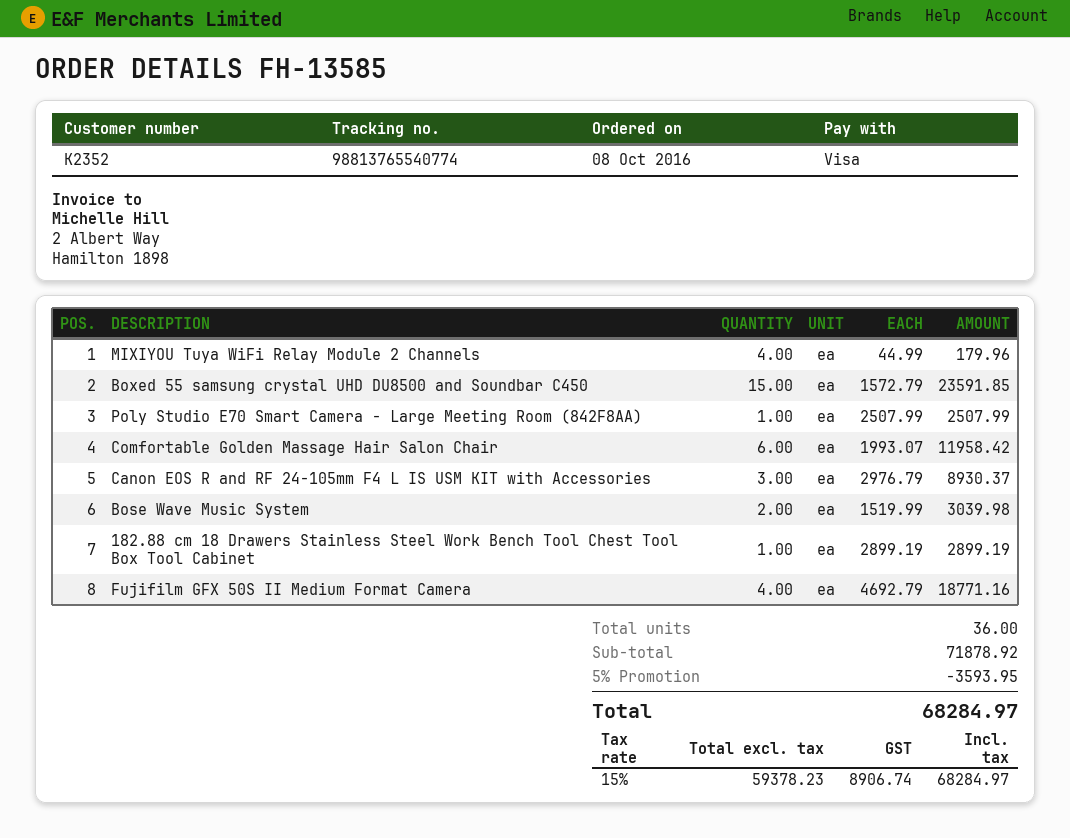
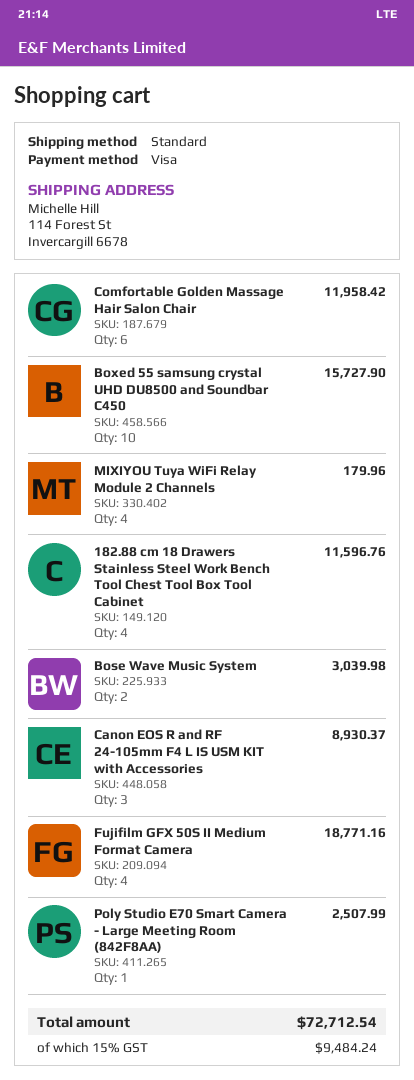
Boxed 55 samsung crystal UHD DU8500 and Soundbar C450: 15 for 23591.85 -> 10 for 15727.90
182.88 cm 18 Drawers Stainless Steel Work Bench Tool Chest Tool Box Tool Cabinet: 1 for 2899.19 -> 4 for 11596.76
discount: 5% = 3593.95 -> none
tax: 15% = 8906.74 -> 15% = 9484.24
total: 68284.97 -> 72712.54

